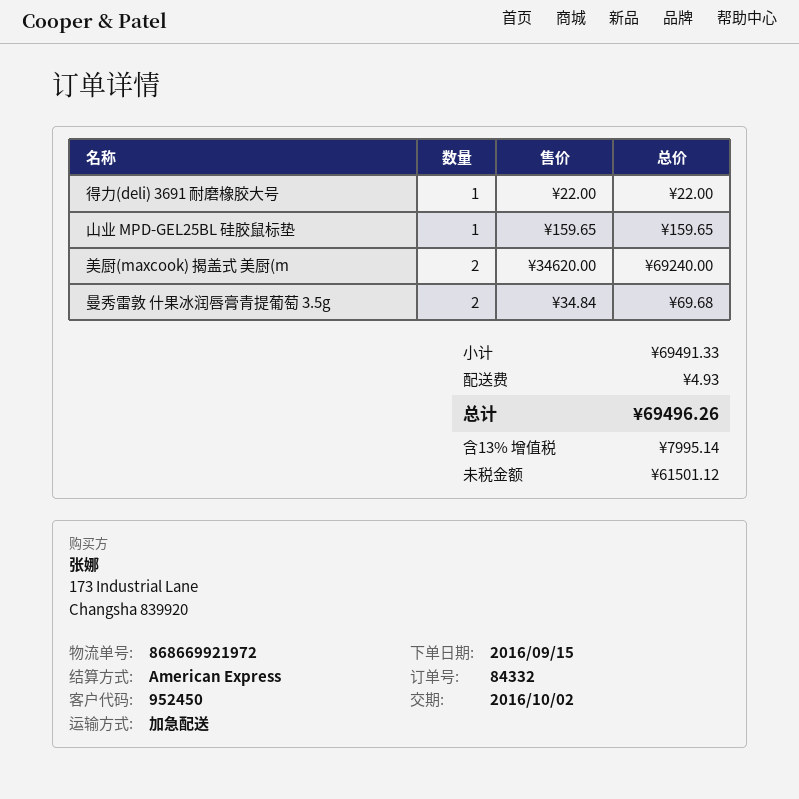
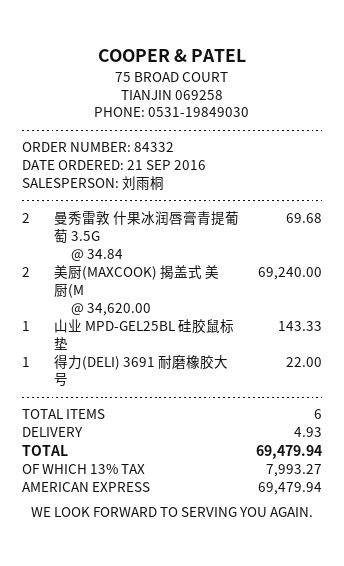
order date: 2016-09-15 -> 2016-09-21
山业 MPD-GEL25BL 硅胶鼠标垫: 1 x 159.65 = 159.65 -> 1 x 143.33 = 143.33
tax: 13% = 7995.14 -> 13% = 7993.27
total: 69496.26 -> 69479.94

